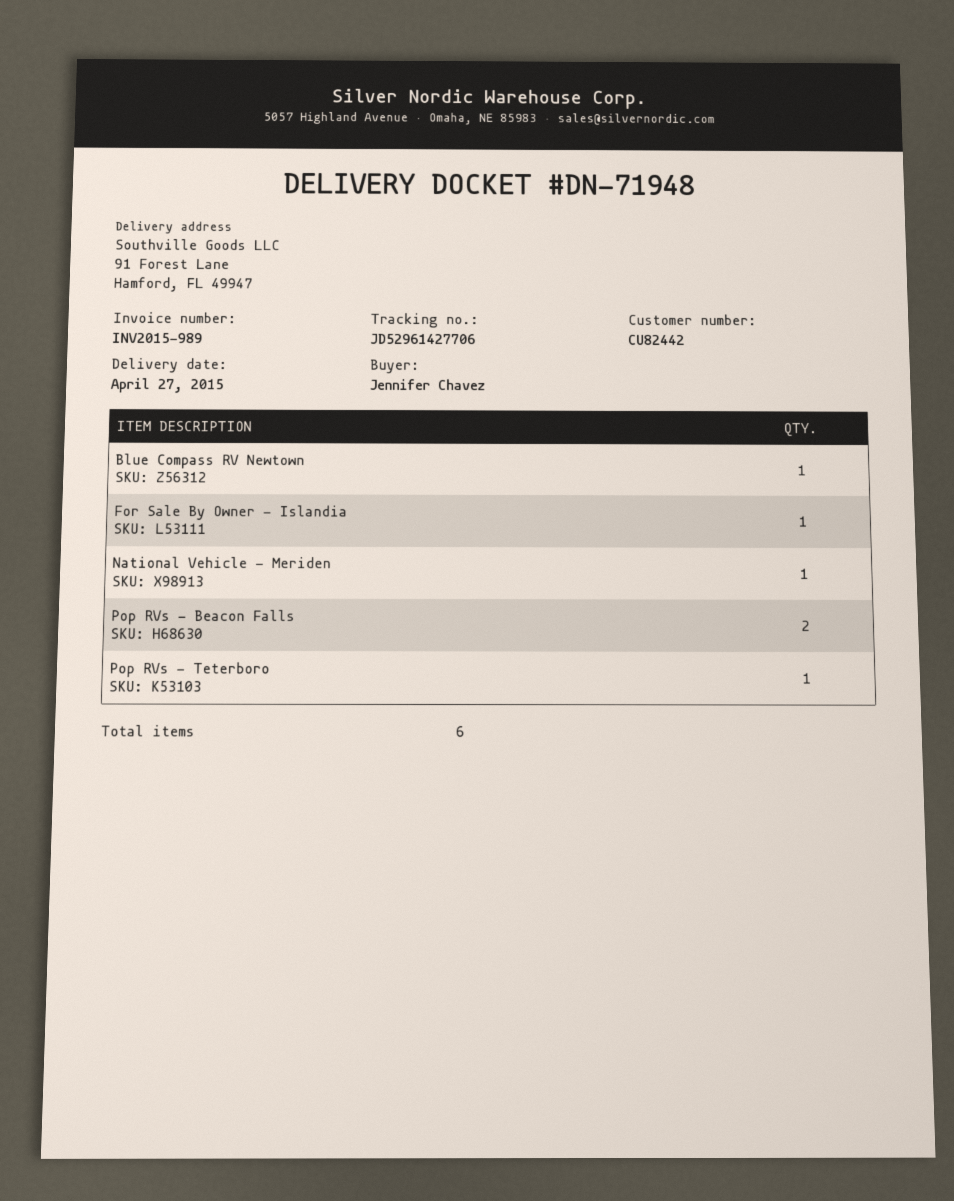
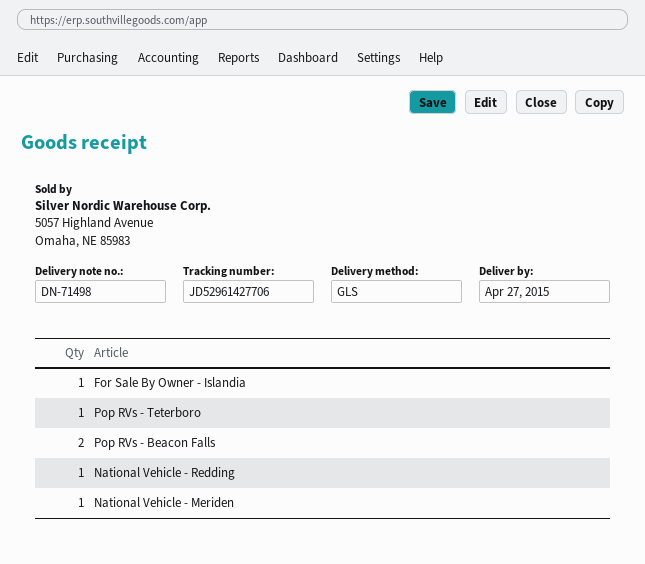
delivery note number: DN-71948 -> DN-71498
Blue Compass RV Newtown: 1 -> none
National Vehicle - Redding: none -> 1

